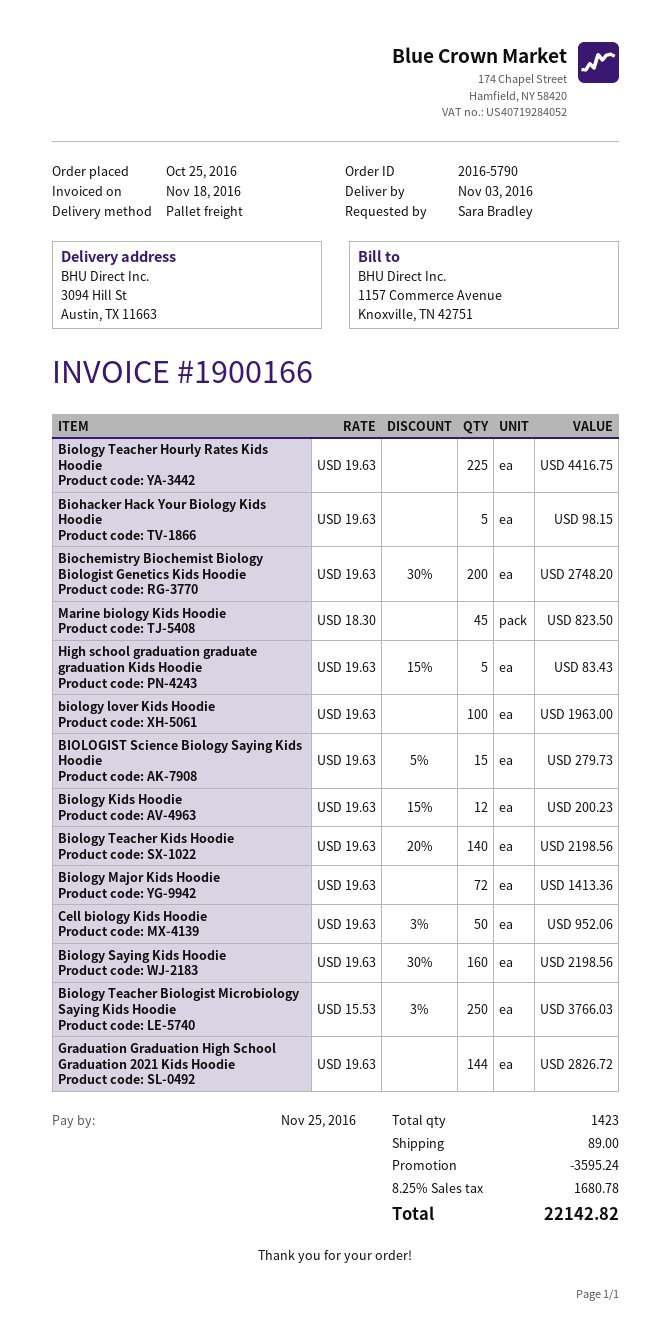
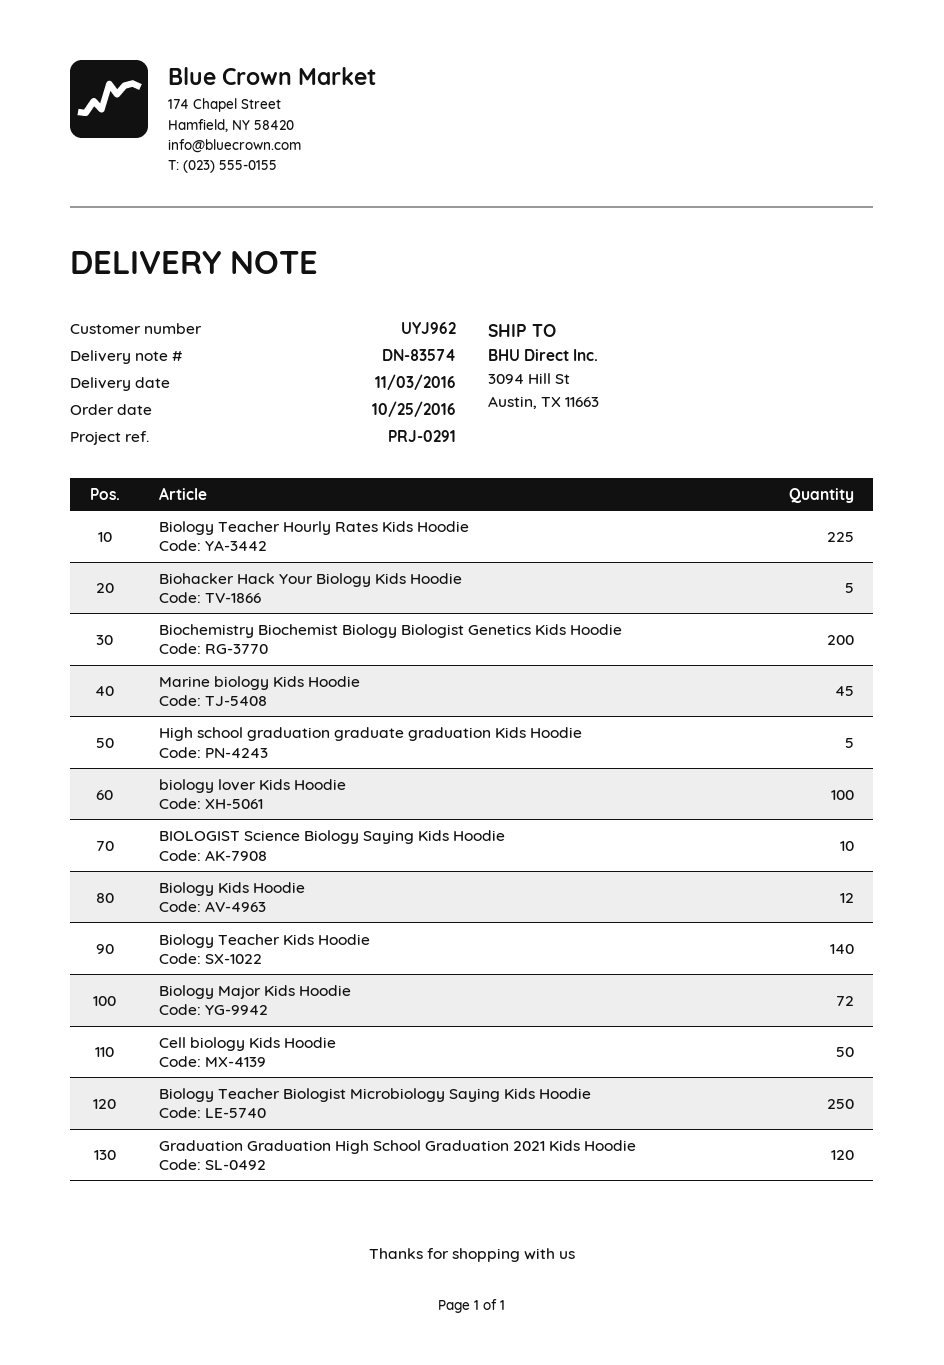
BIOLOGIST Science Biology Saying Kids Hoodie: 15 -> 10
Biology Saying Kids Hoodie: 160 -> none
Graduation Graduation High School Graduation 2021 Kids Hoodie: 144 -> 120

